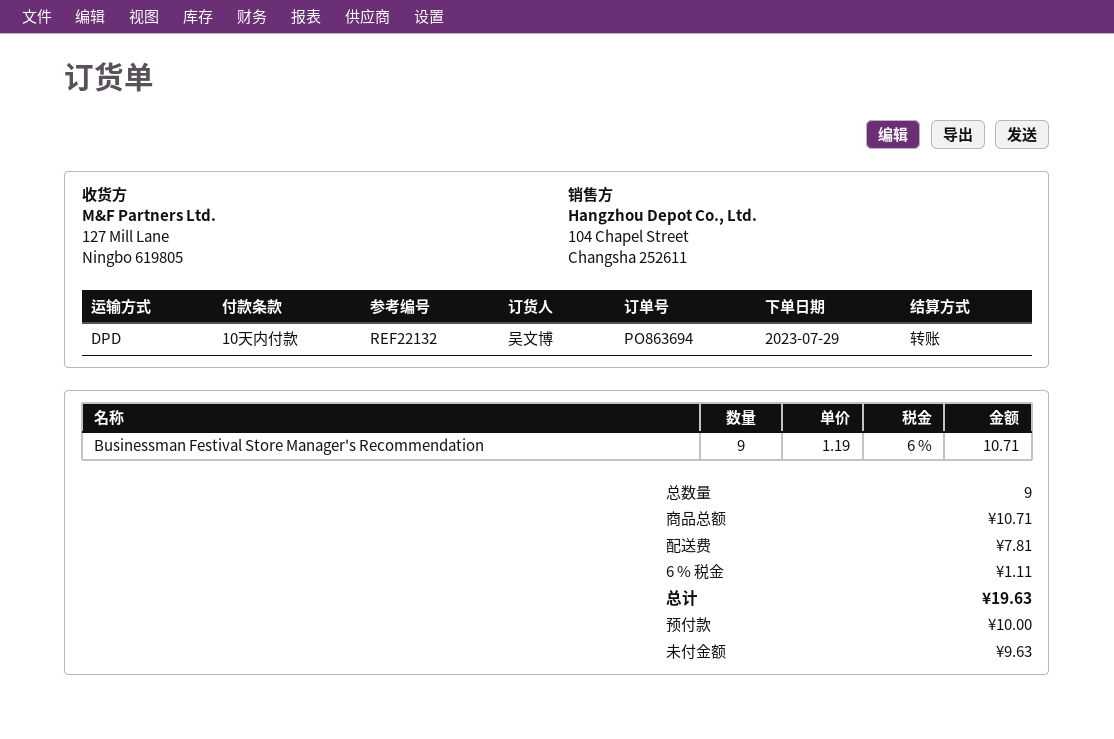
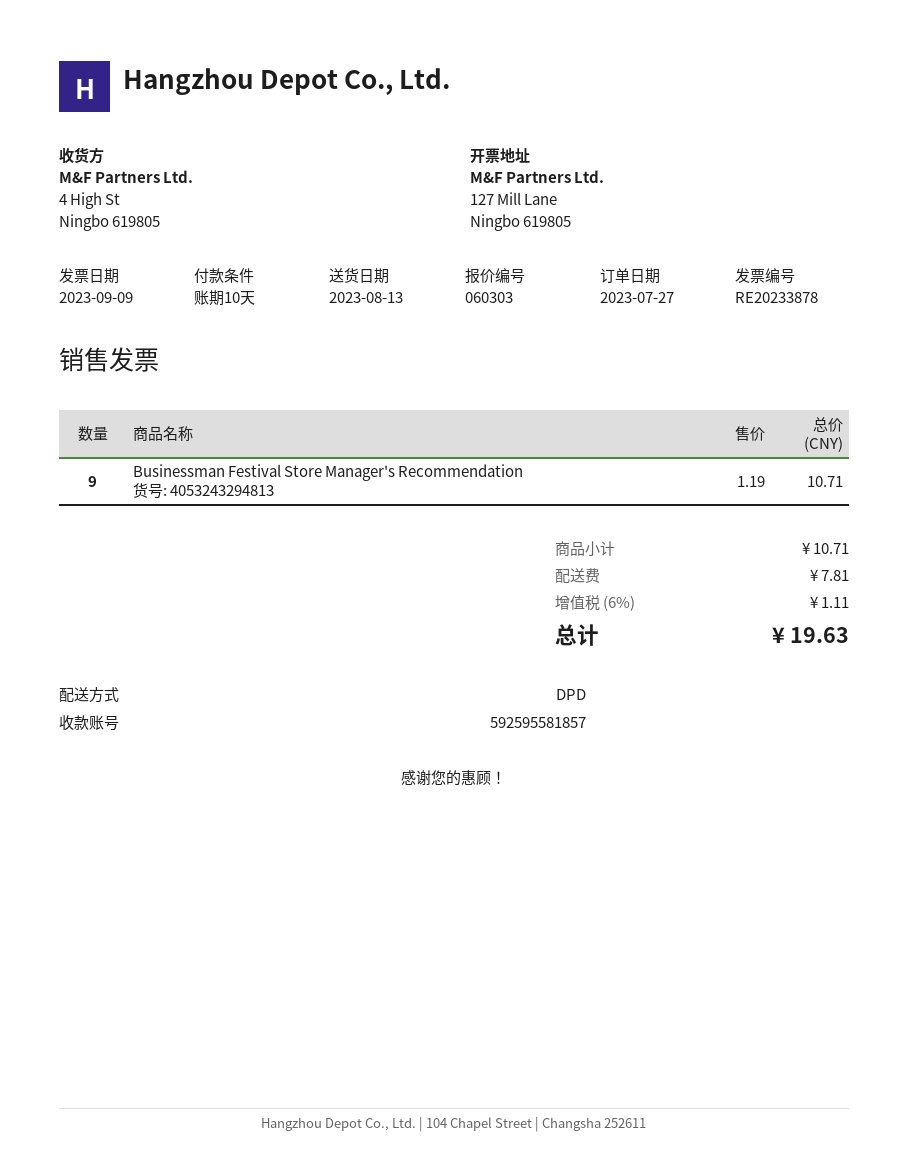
order date: 2023-07-29 -> 2023-07-27
ship to: 127 Mill Lane, Ningbo 619805 -> 4 High St, Ningbo 619805

